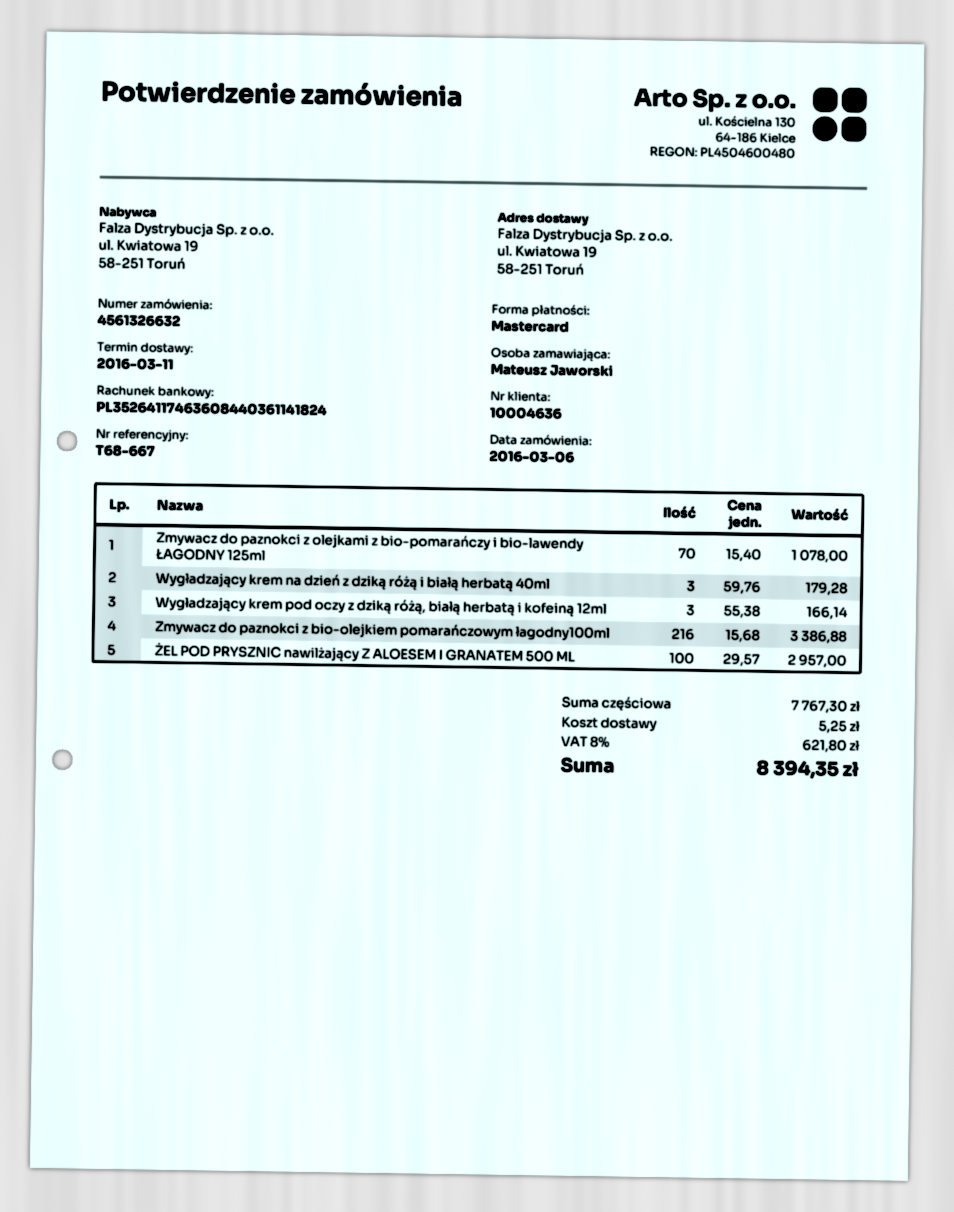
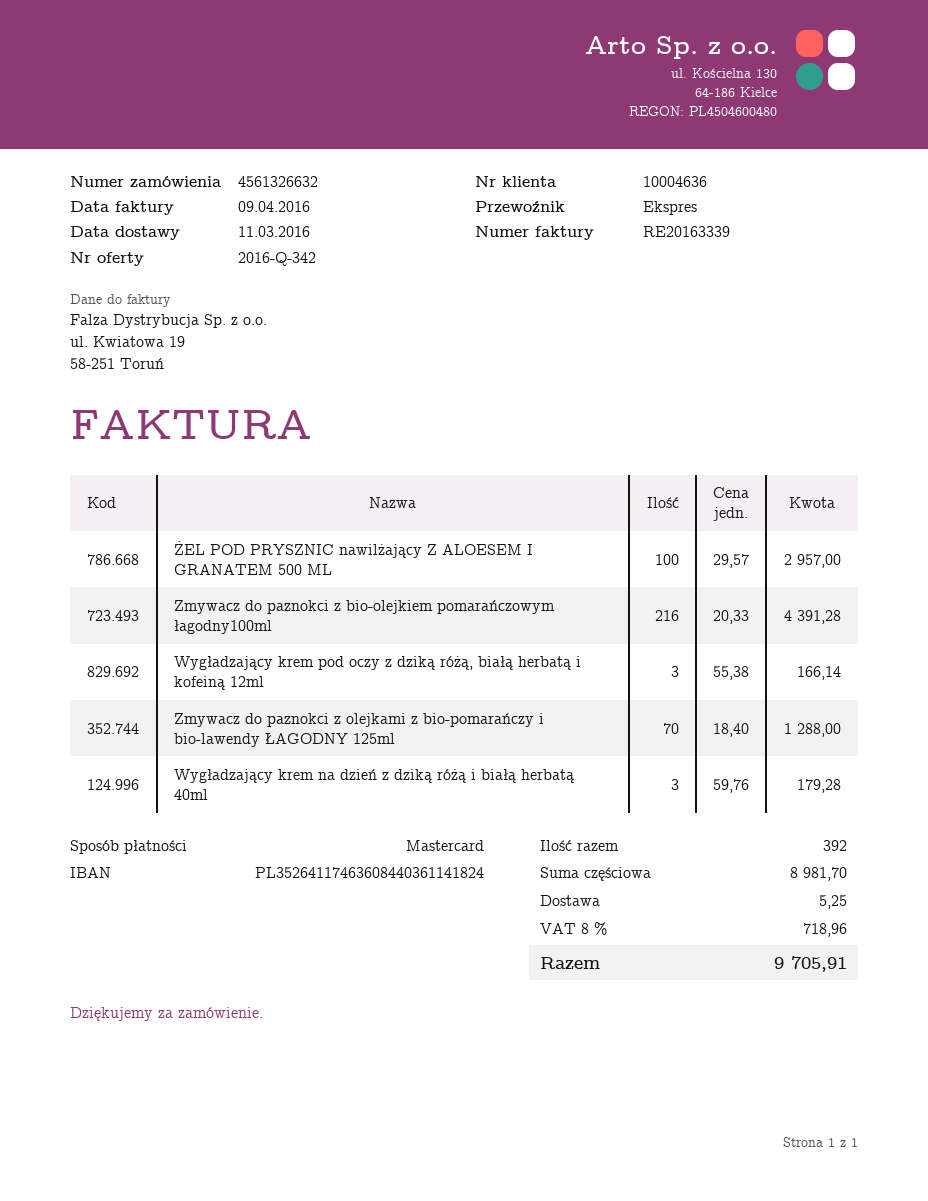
Zmywacz do paznokci z olejkami z bio-pomarańczy i bio-lawendy ŁAGODNY 125ml: 70 x 15.40 = 1078.00 -> 70 x 18.40 = 1288.00
Zmywacz do paznokci z bio-olejkiem pomarańczowym łagodny100ml: 216 x 15.68 = 3386.88 -> 216 x 20.33 = 4391.28
subtotal: 7767.30 -> 8981.70
tax: 8% = 621.80 -> 8% = 718.96
total: 8394.35 -> 9705.91

